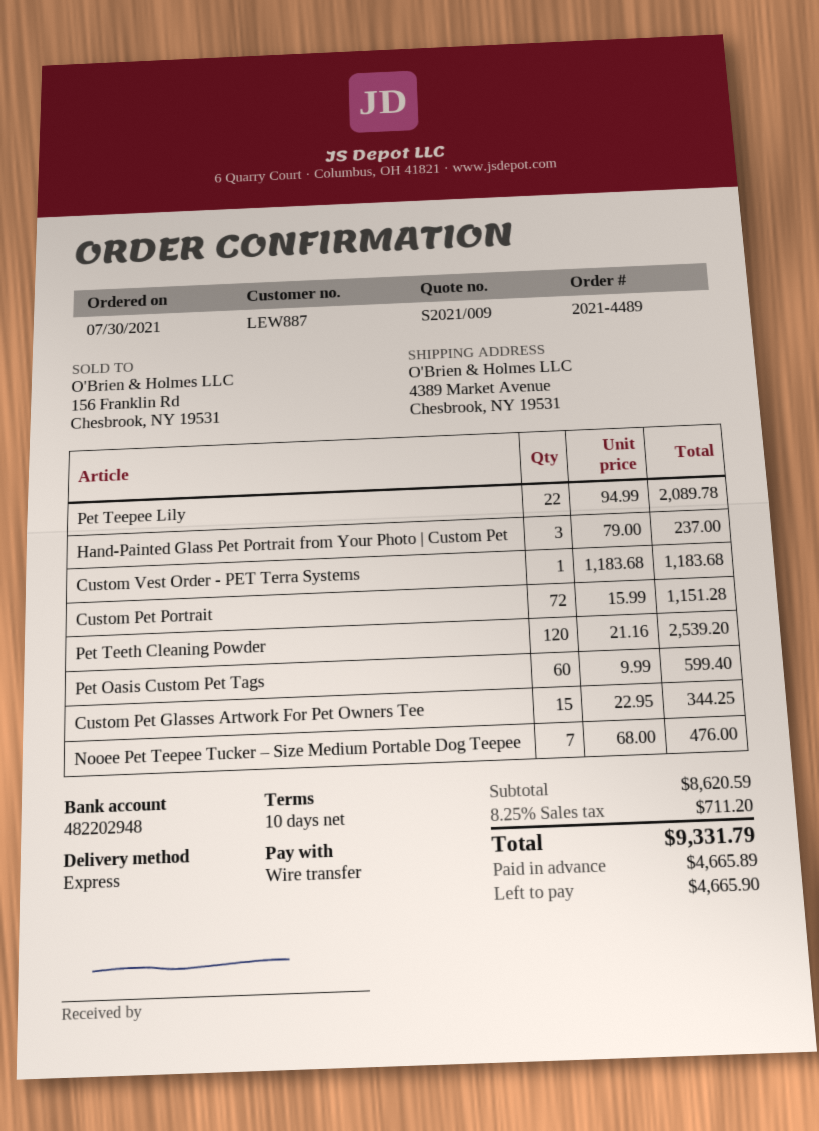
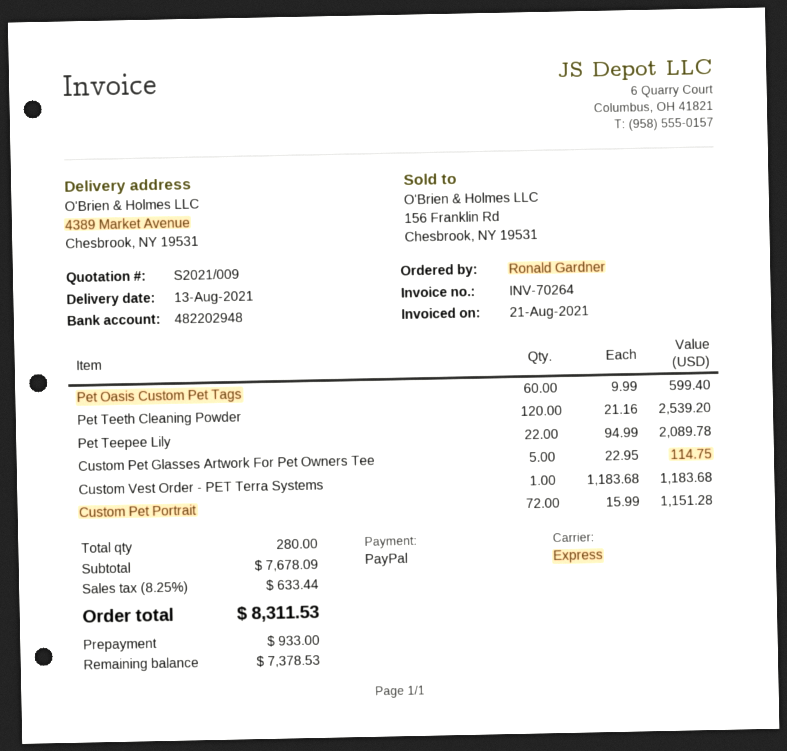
payment method: bank transfer -> PayPal
Hand-Painted Glass Pet Portrait from Your Photo | Custom Pet: 3 x 79.00 = 237.00 -> none
Custom Pet Glasses Artwork For Pet Owners Tee: 15 x 22.95 = 344.25 -> 5 x 22.95 = 114.75
Nooee Pet Teepee Tucker – Size Medium Portable Dog Teepee: 7 x 68.00 = 476.00 -> none
subtotal: 8620.59 -> 7678.09
tax: 8.25% = 711.20 -> 8.25% = 633.44
total: 9331.79 -> 8311.53
deposit: 4665.89 -> 933.00
balance: 4665.90 -> 7378.53

